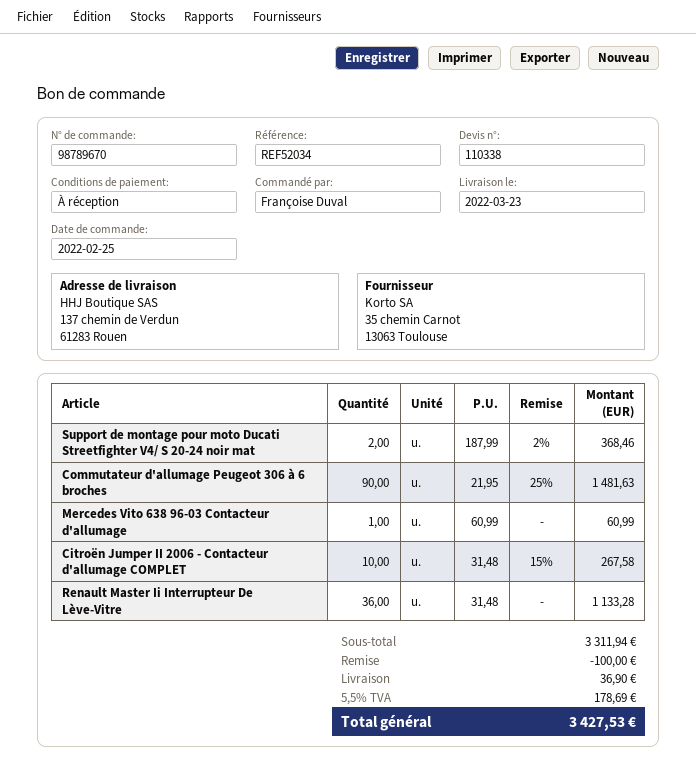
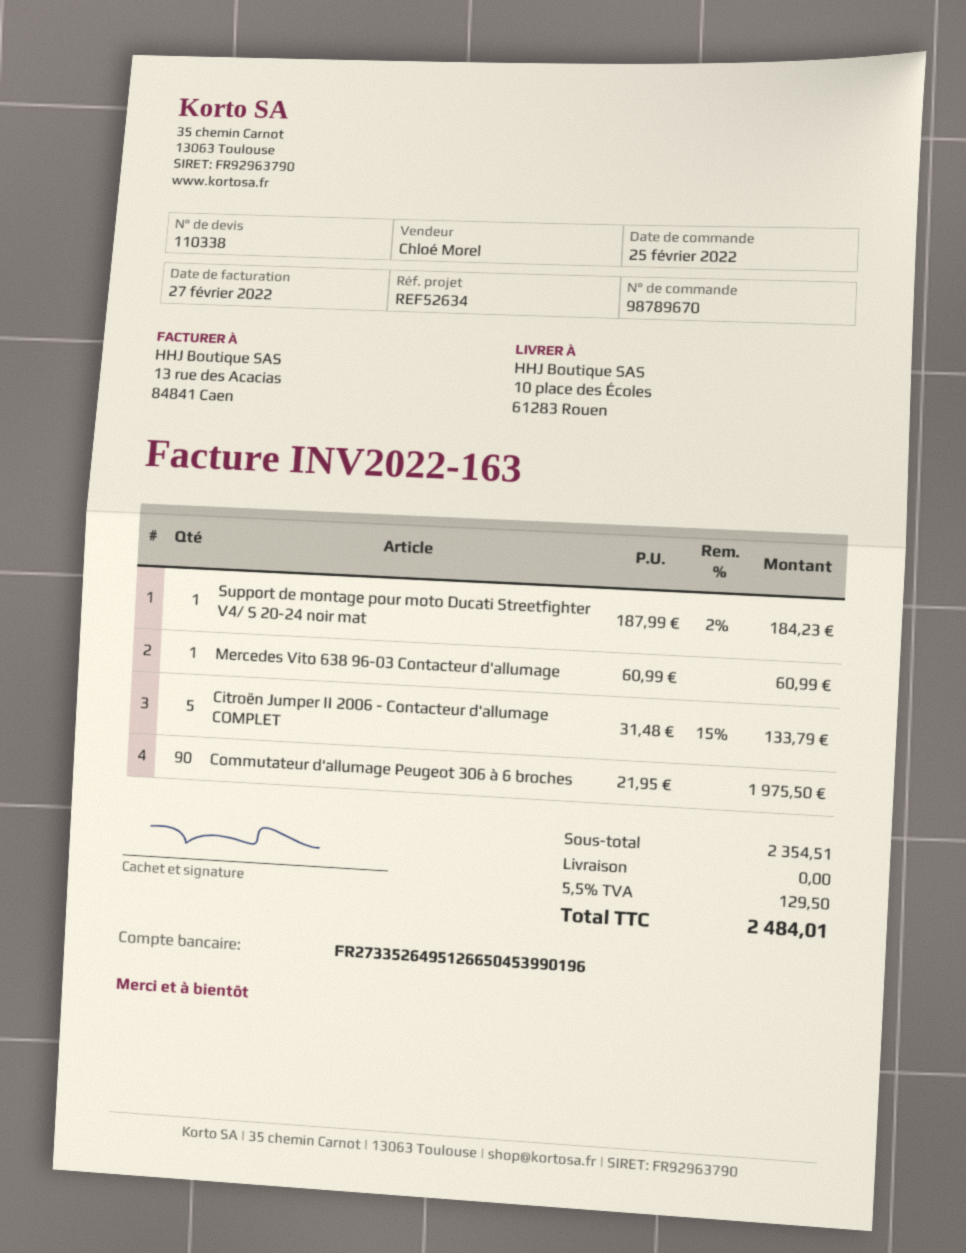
reference: REF52034 -> REF52634
ship to: 137 chemin de Verdun, 61283 Rouen -> 10 place des Écoles, 61283 Rouen
Support de montage pour moto Ducati Streetfighter V4/ S 20-24 noir mat: 2 x 187.99 - 2% = 368.46 -> 1 x 187.99 - 2% = 184.23
Commutateur d'allumage Peugeot 306 à 6 broches: 90 x 21.95 - 25% = 1481.63 -> 90 x 21.95 = 1975.50
Citroën Jumper II 2006 - Contacteur d'allumage COMPLET: 10 x 31.48 - 15% = 267.58 -> 5 x 31.48 - 15% = 133.79
Renault Master Ii Interrupteur De Lève-Vitre: 36 x 31.48 = 1133.28 -> none
subtotal: 3311.94 -> 2354.51
discount: 100.00 -> none
shipping: 36.90 -> 0.00
tax: 5.5% = 178.69 -> 5.5% = 129.50
total: 3427.53 -> 2484.01

